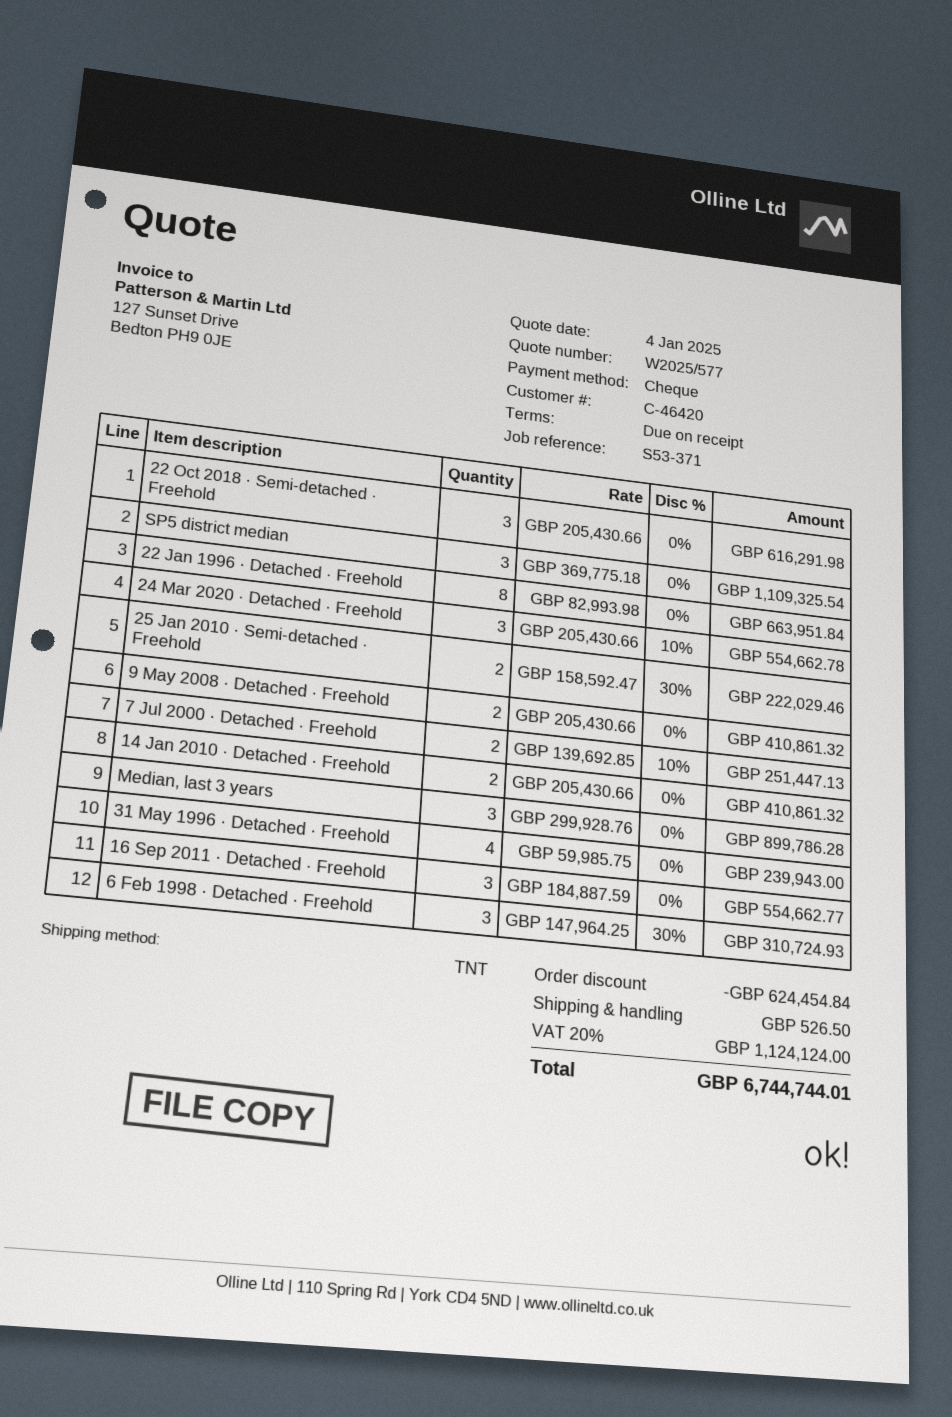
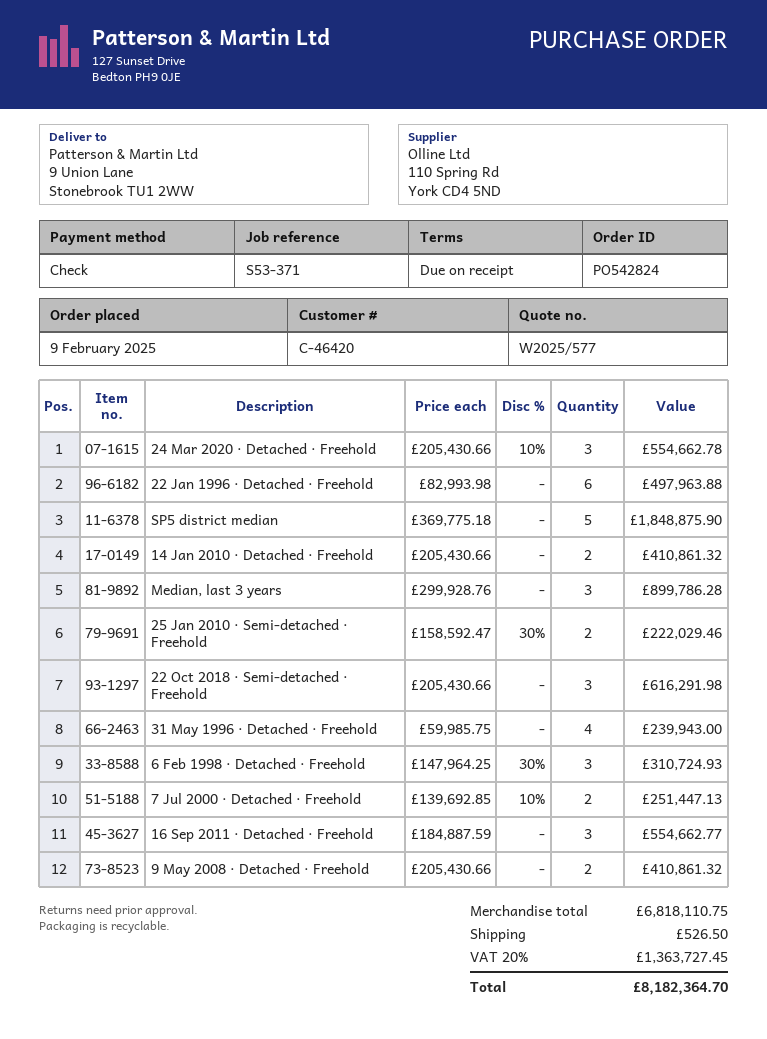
SP5 district median: 3 x 369775.18 = 1109325.54 -> 5 x 369775.18 = 1848875.90
22 Jan 1996 · Detached · Freehold: 8 x 82993.98 = 663951.84 -> 6 x 82993.98 = 497963.88
discount: 624454.84 -> none
tax: 20% = 1124124.00 -> 20% = 1363727.45
total: 6744744.01 -> 8182364.70

